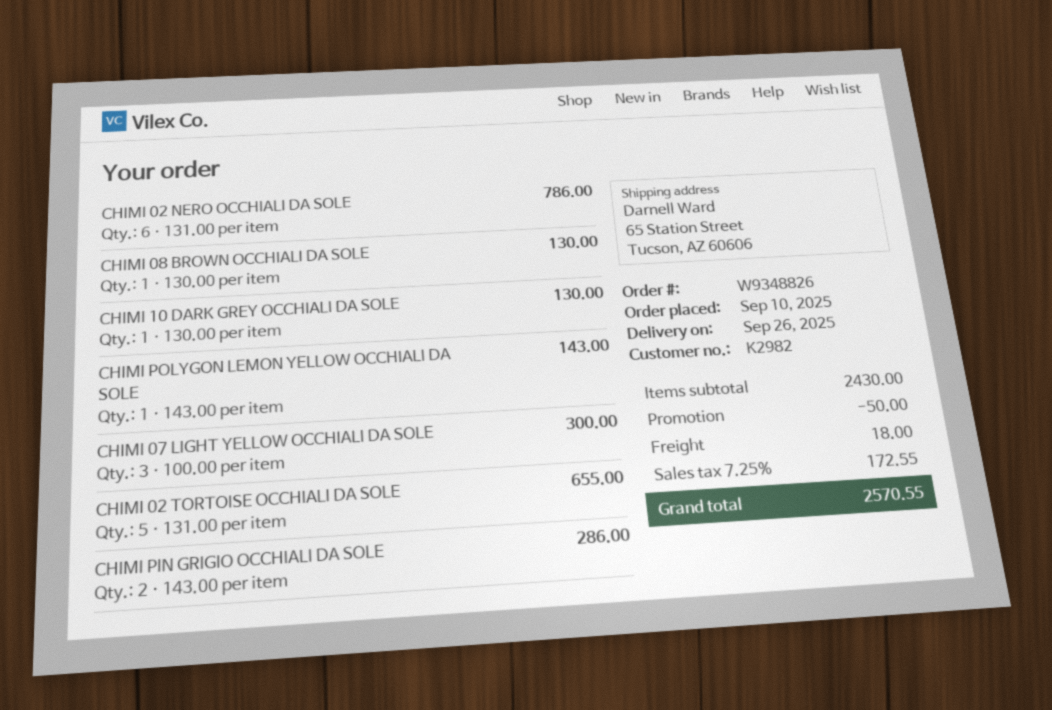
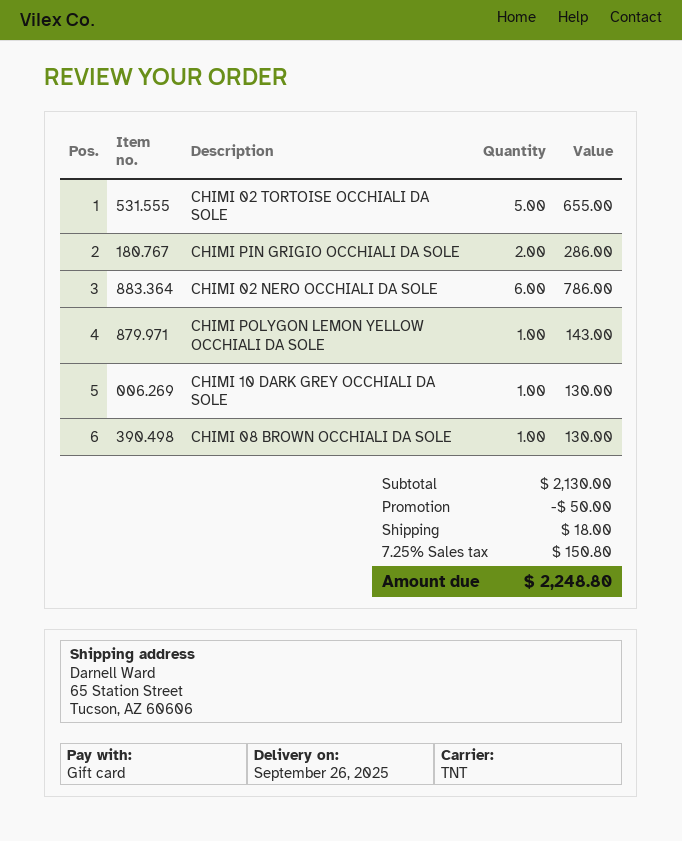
CHIMI 07 LIGHT YELLOW OCCHIALI DA SOLE: 3 for 300.00 -> none
subtotal: 2430.00 -> 2130.00
tax: 7.25% = 172.55 -> 7.25% = 150.80
total: 2570.55 -> 2248.80

